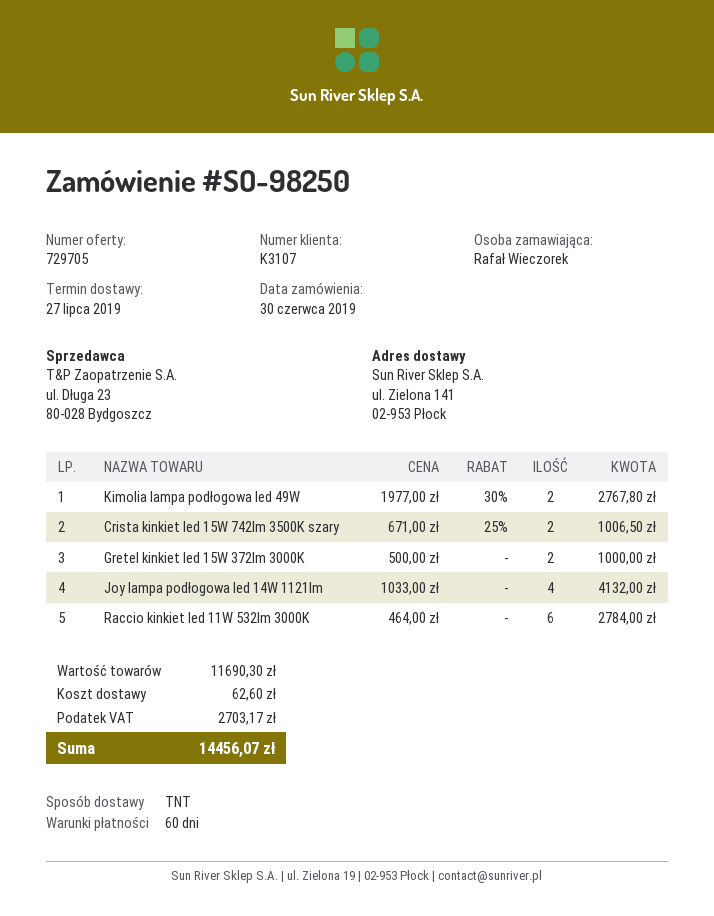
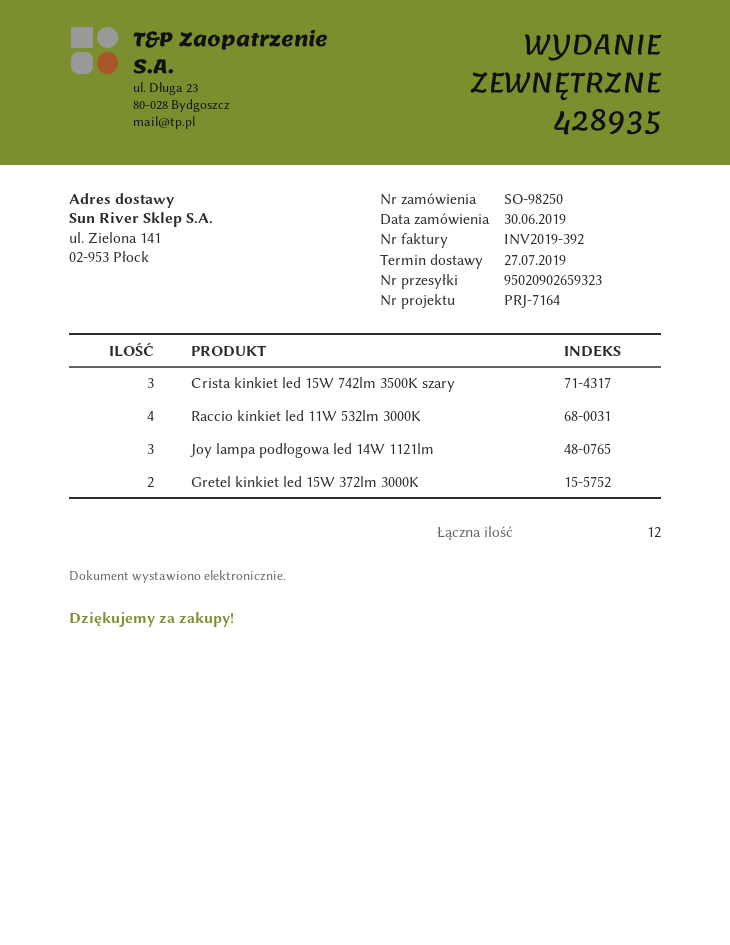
Kimolia lampa podłogowa led 49W: 2 -> none
Crista kinkiet led 15W 742lm 3500K szary: 2 -> 3
Joy lampa podłogowa led 14W 1121lm: 4 -> 3
Raccio kinkiet led 11W 532lm 3000K: 6 -> 4

